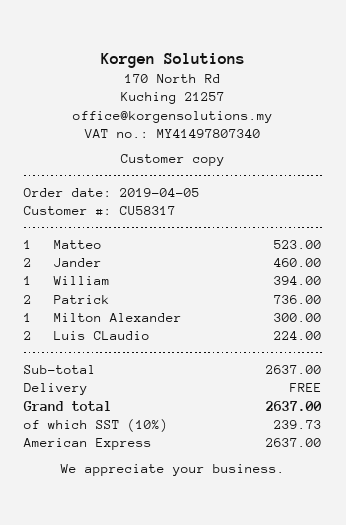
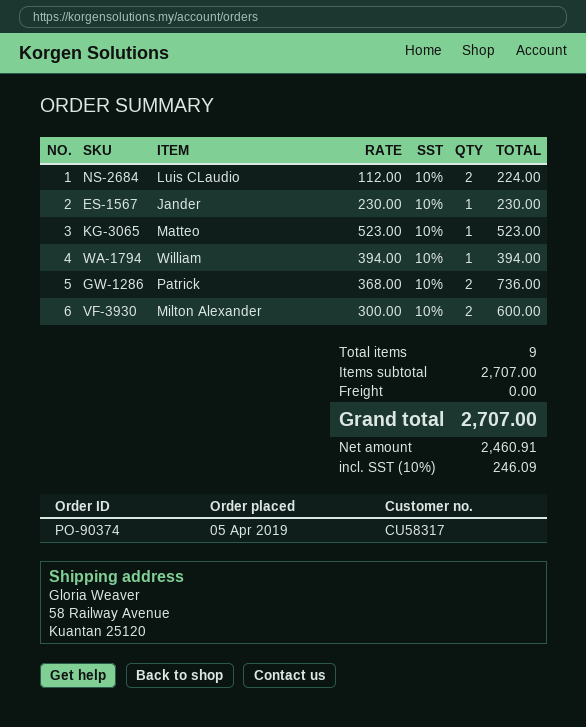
Jander: 2 for 460.00 -> 1 for 230.00
Milton Alexander: 1 for 300.00 -> 2 for 600.00
subtotal: 2637.00 -> 2707.00
tax: 10% = 239.73 -> 10% = 246.09
total: 2637.00 -> 2707.00

